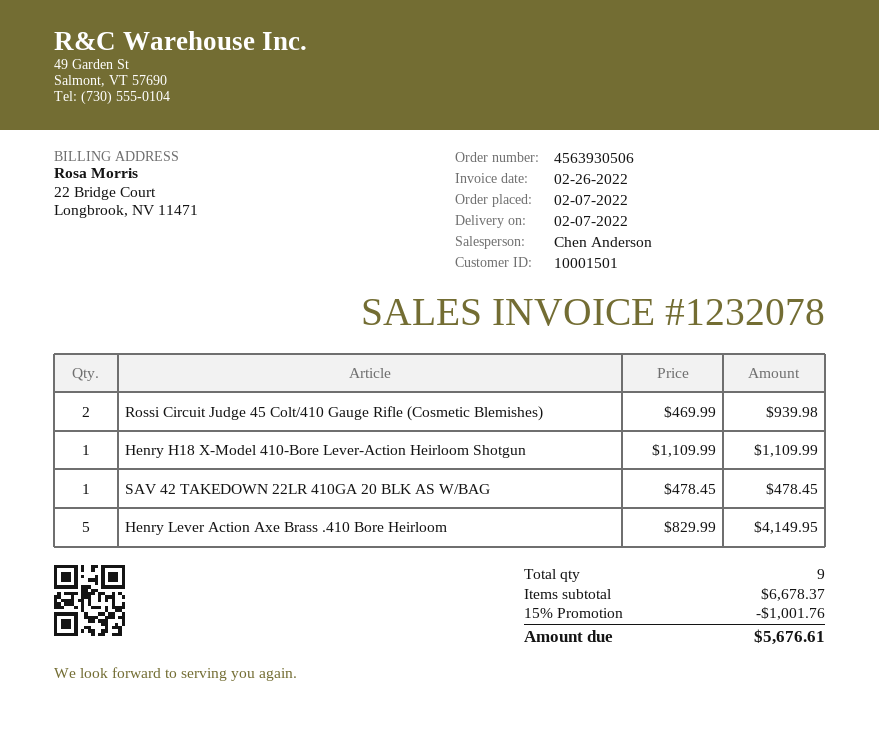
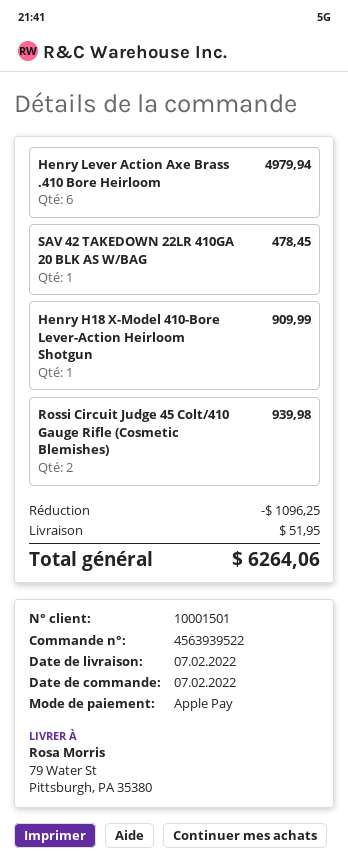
order number: 4563930506 -> 4563939522
Henry H18 X-Model 410-Bore Lever-Action Heirloom Shotgun: 1 for 1109.99 -> 1 for 909.99
Henry Lever Action Axe Brass .410 Bore Heirloom: 5 for 4149.95 -> 6 for 4979.94
discount: 1001.76 -> 1096.25
shipping: none -> 51.95
total: 5676.61 -> 6264.06

